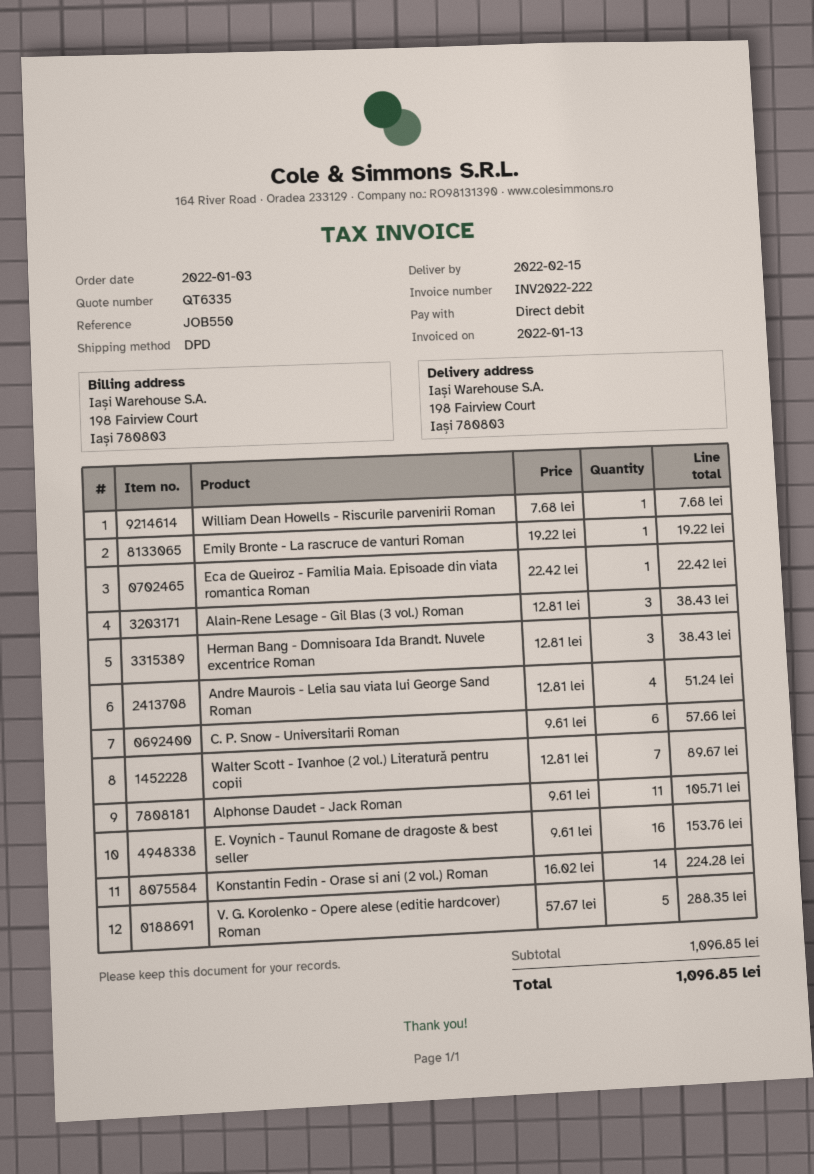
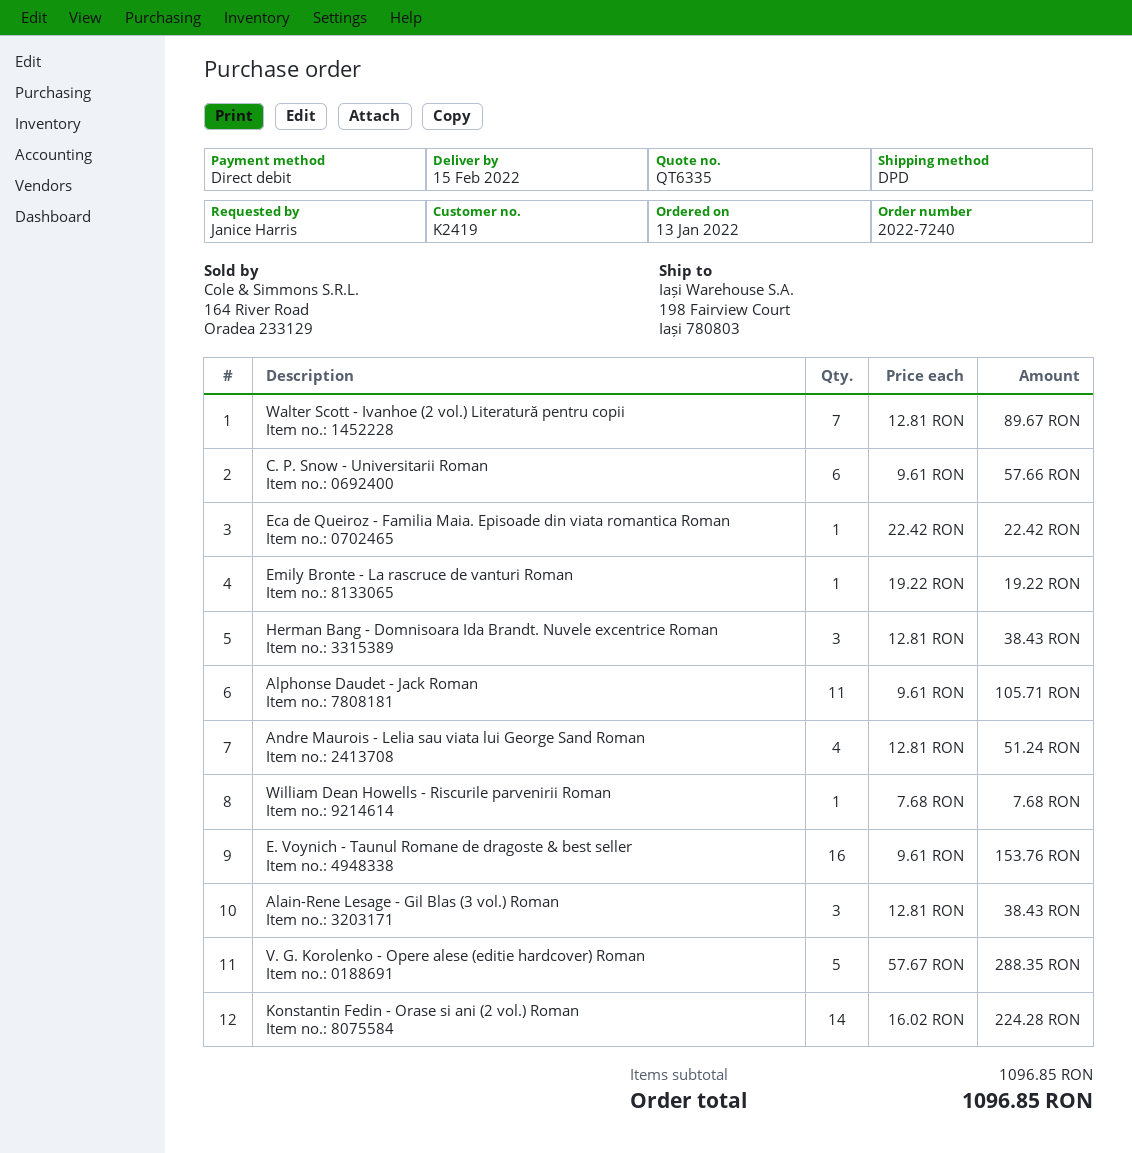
order date: 2022-01-03 -> 2022-01-13

